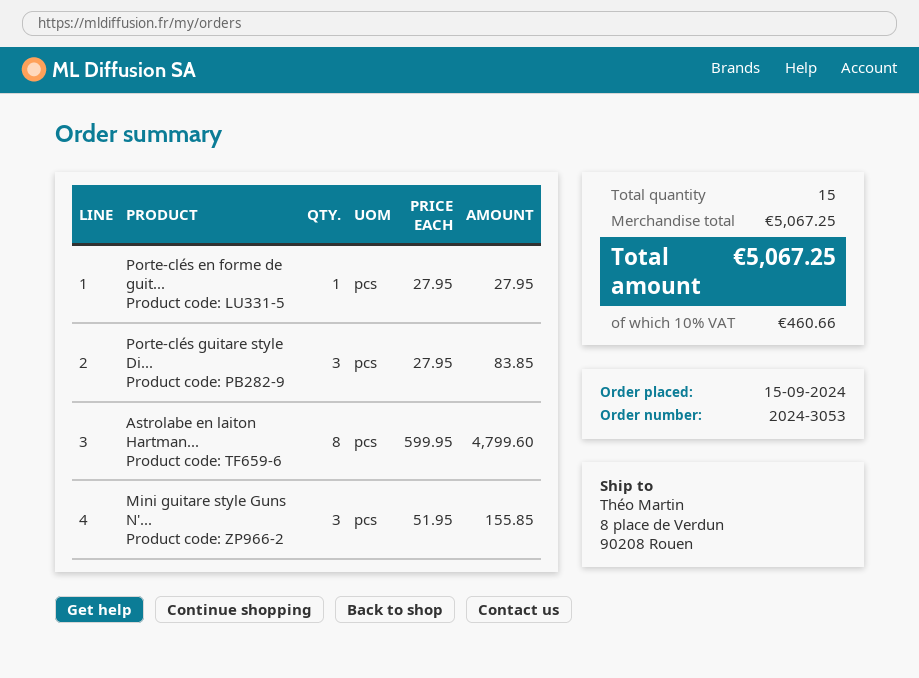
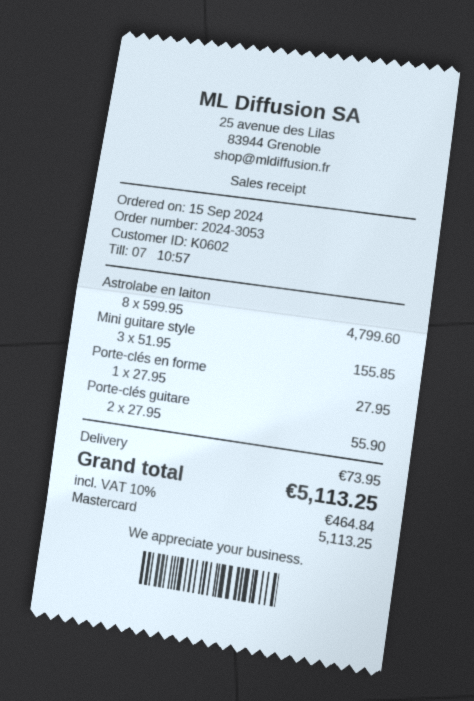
Porte-clés guitare style Di...: 3 x 27.95 = 83.85 -> 2 x 27.95 = 55.90
shipping: none -> 73.95
tax: 10% = 460.66 -> 10% = 464.84
total: 5067.25 -> 5113.25

